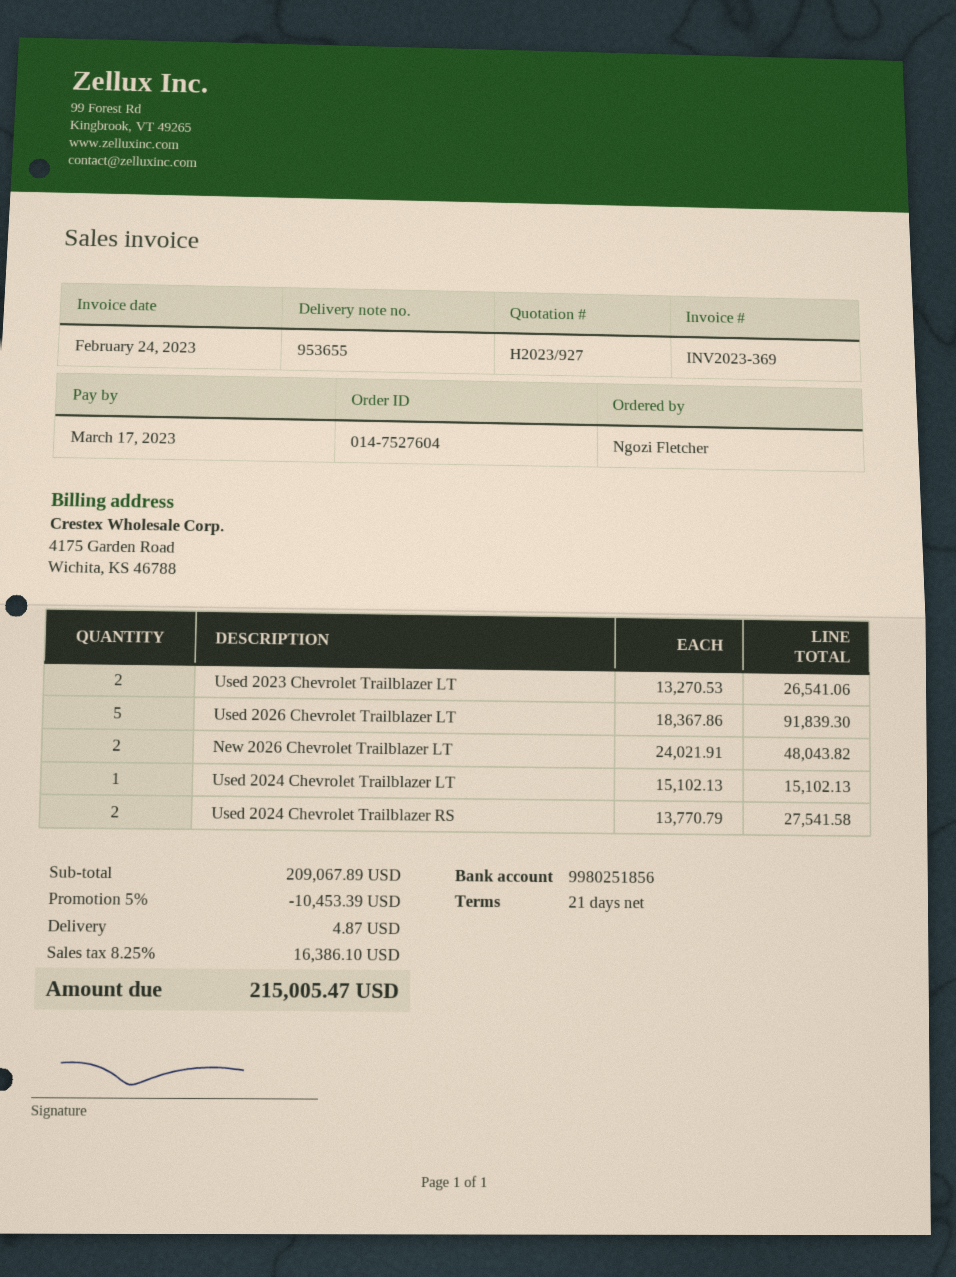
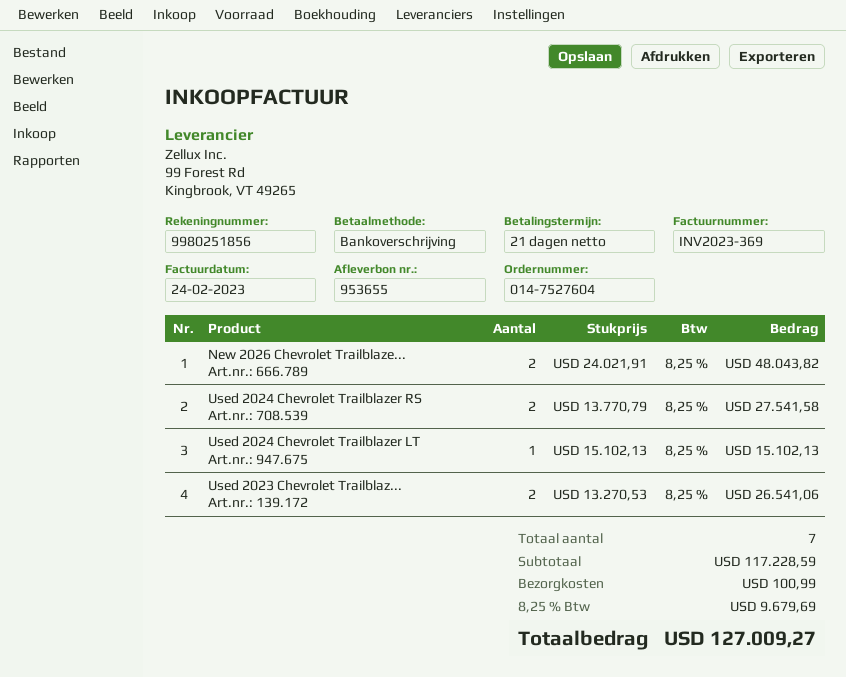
Used 2026 Chevrolet Trailblazer LT: 5 x 18367.86 = 91839.30 -> none
subtotal: 209067.89 -> 117228.59
discount: 5% = 10453.39 -> none
shipping: 4.87 -> 100.99
tax: 8.25% = 16386.10 -> 8.25% = 9679.69
total: 215005.47 -> 127009.27

